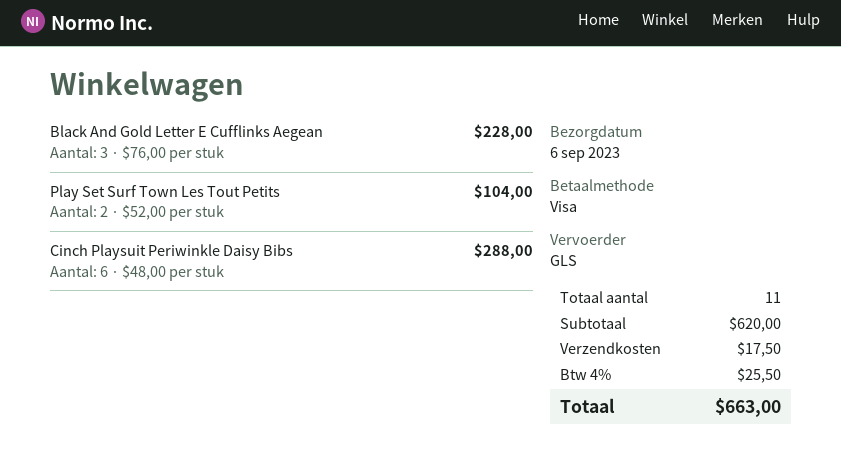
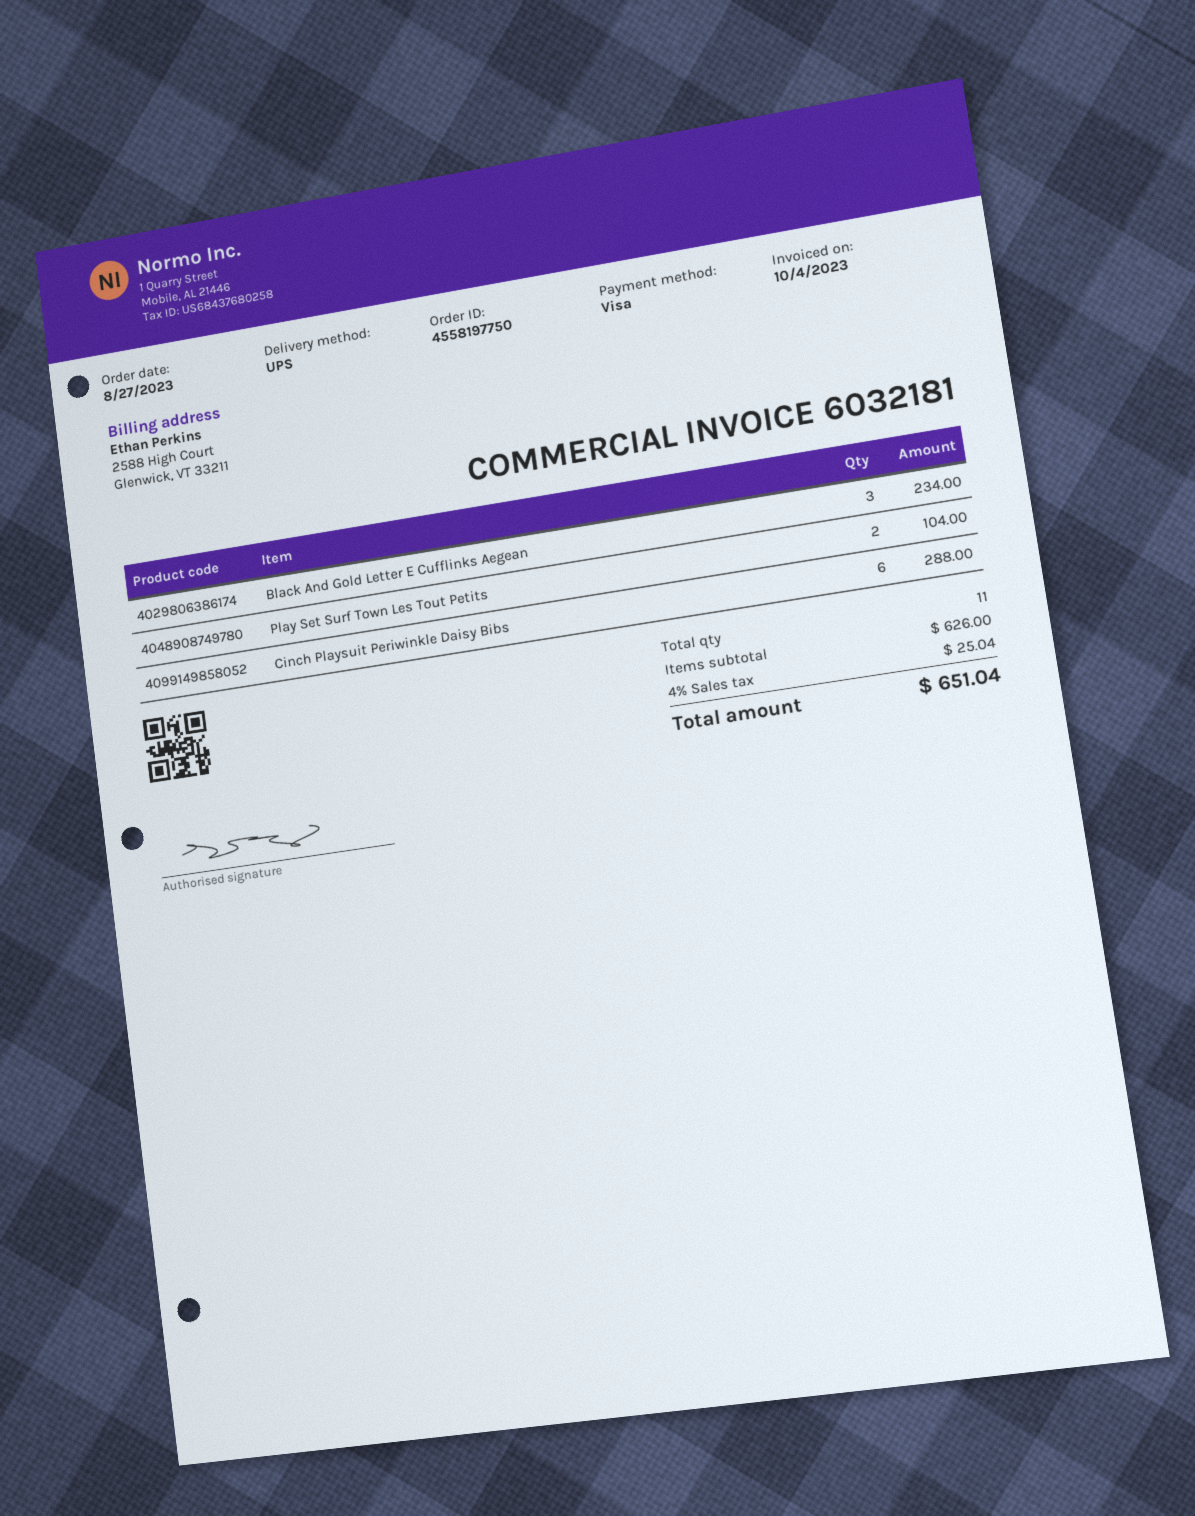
shipping method: GLS -> UPS
Black And Gold Letter E Cufflinks Aegean: 3 for 228.00 -> 3 for 234.00
subtotal: 620.00 -> 626.00
shipping: 17.50 -> none
tax: 4% = 25.50 -> 4% = 25.04
total: 663.00 -> 651.04

